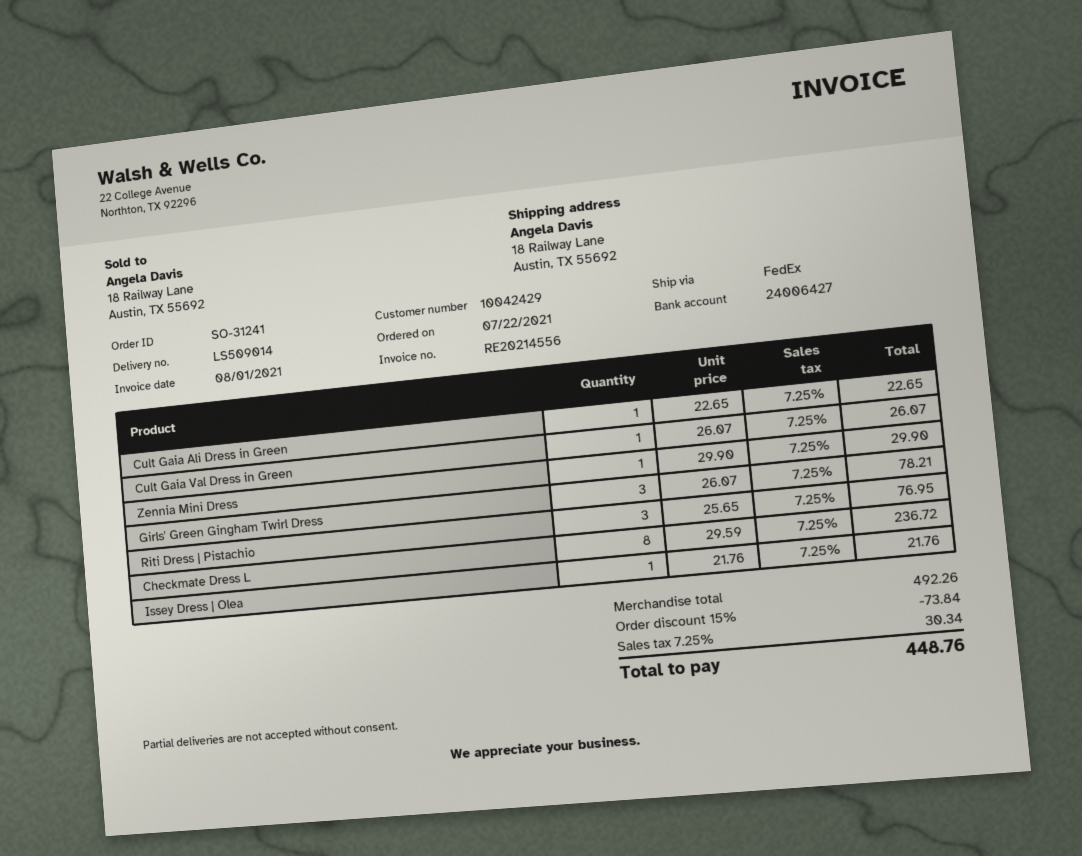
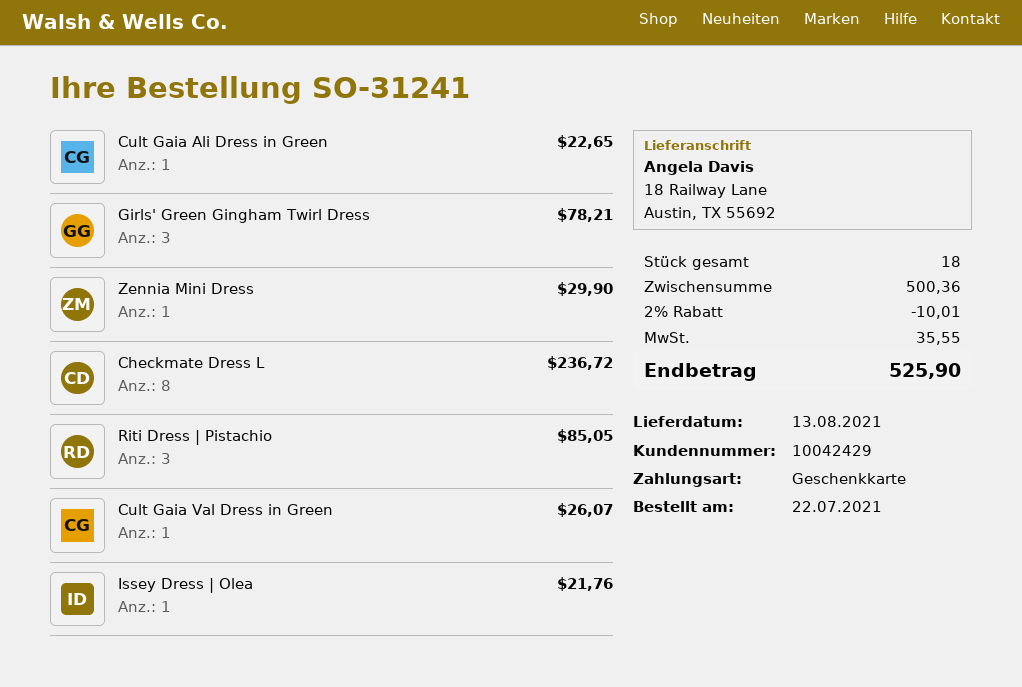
Riti Dress | Pistachio: 3 for 76.95 -> 3 for 85.05
subtotal: 492.26 -> 500.36
discount: 15% = 73.84 -> 2% = 10.01
tax: 30.34 -> 35.55
total: 448.76 -> 525.90

